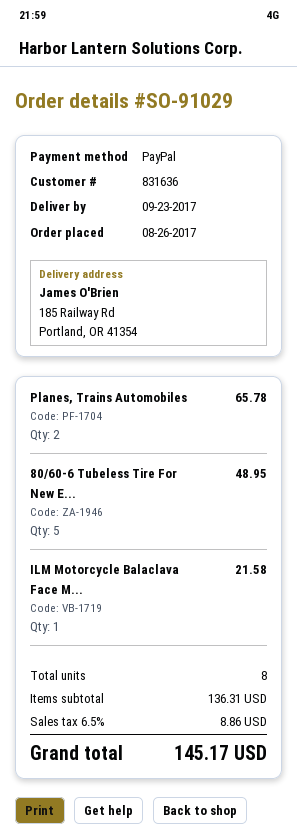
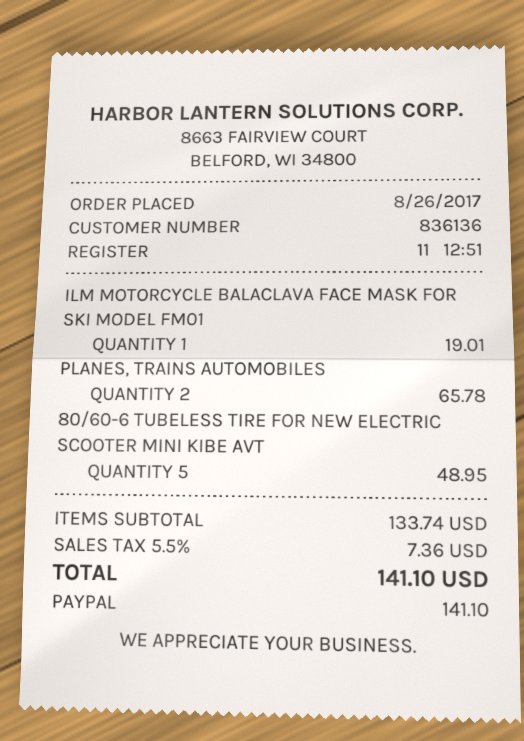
customer number: 831636 -> 836136
ILM Motorcycle Balaclava Face M...: 1 for 21.58 -> 1 for 19.01
subtotal: 136.31 -> 133.74
tax: 6.5% = 8.86 -> 5.5% = 7.36
total: 145.17 -> 141.10

